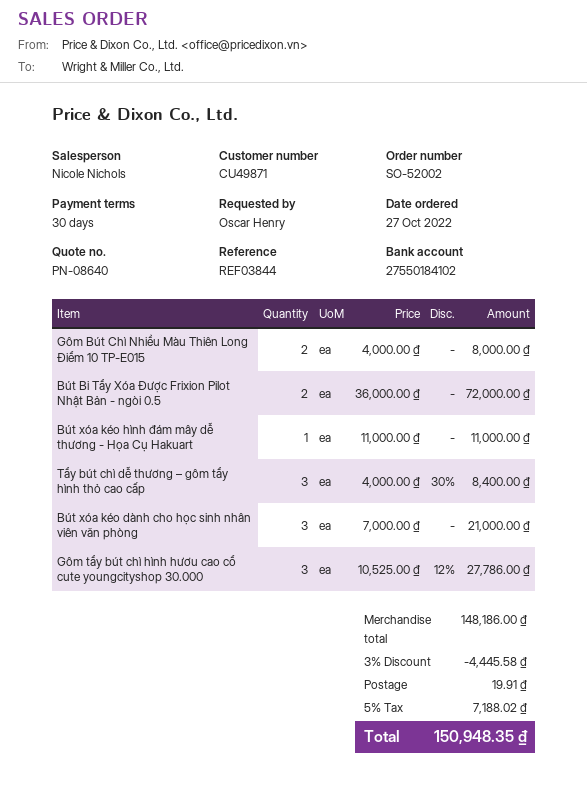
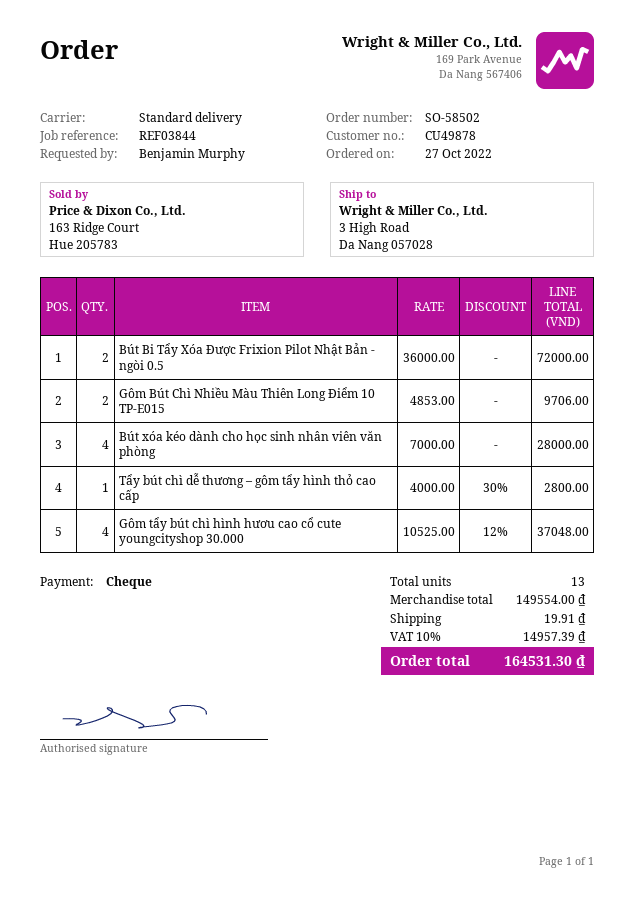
order number: SO-52002 -> SO-58502
customer number: CU49871 -> CU49878
ordered by: Oscar Henry -> Benjamin Murphy
Gôm Bút Chì Nhiều Màu Thiên Long Điểm 10 TP-E015: 2 x 4000.00 = 8000.00 -> 2 x 4853.00 = 9706.00
Bút xóa kéo hình đám mây dễ thương - Họa Cụ Hakuart: 1 x 11000.00 = 11000.00 -> none
Tẩy bút chì dễ thương – gôm tẩy hình thỏ cao cấp: 3 x 4000.00 - 30% = 8400.00 -> 1 x 4000.00 - 30% = 2800.00
Bút xóa kéo dành cho học sinh nhân viên văn phòng: 3 x 7000.00 = 21000.00 -> 4 x 7000.00 = 28000.00
Gôm tẩy bút chì hình hươu cao cổ cute youngcityshop 30.000: 3 x 10525.00 - 12% = 27786.00 -> 4 x 10525.00 - 12% = 37048.00
subtotal: 148186.00 -> 149554.00
discount: 3% = 4445.58 -> none
tax: 5% = 7188.02 -> 10% = 14957.39
total: 150948.35 -> 164531.30

